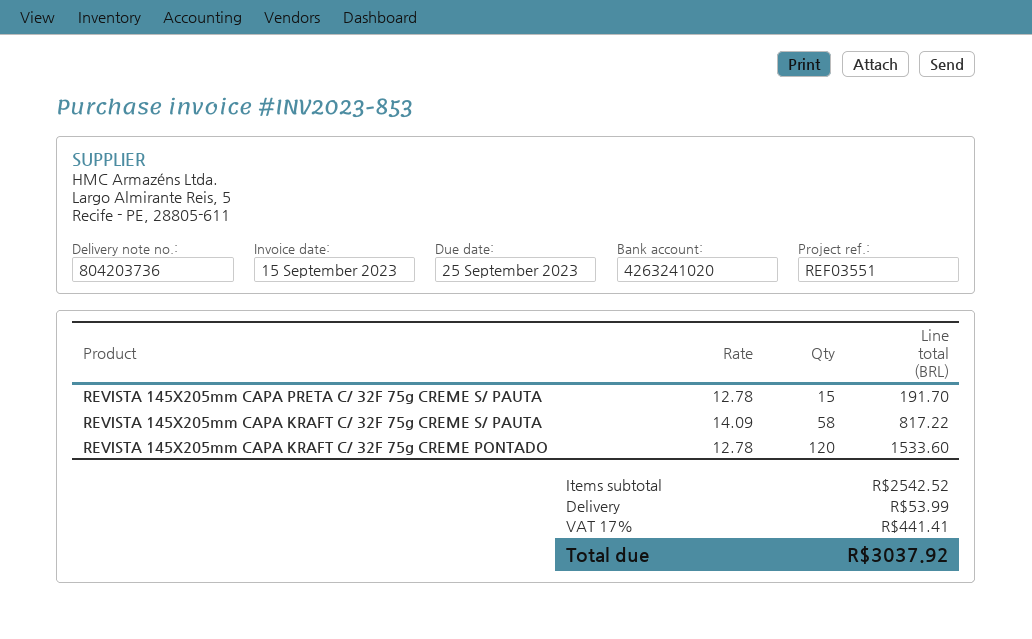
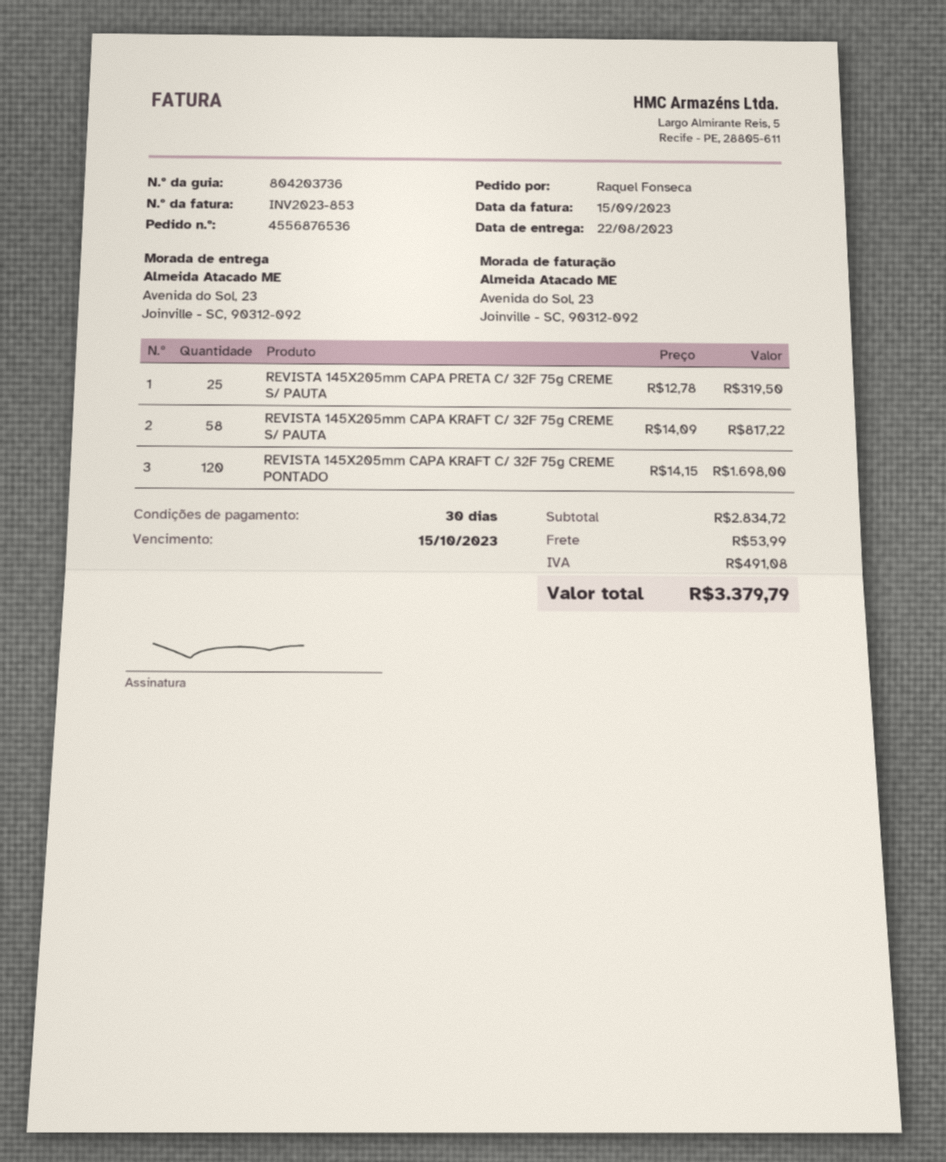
due date: 2023-09-25 -> 2023-10-15
REVISTA 145X205mm CAPA PRETA C/ 32F 75g CREME S/ PAUTA: 15 x 12.78 = 191.70 -> 25 x 12.78 = 319.50
REVISTA 145X205mm CAPA KRAFT C/ 32F 75g CREME PONTADO: 120 x 12.78 = 1533.60 -> 120 x 14.15 = 1698.00
subtotal: 2542.52 -> 2834.72
tax: 441.41 -> 491.08
total: 3037.92 -> 3379.79

